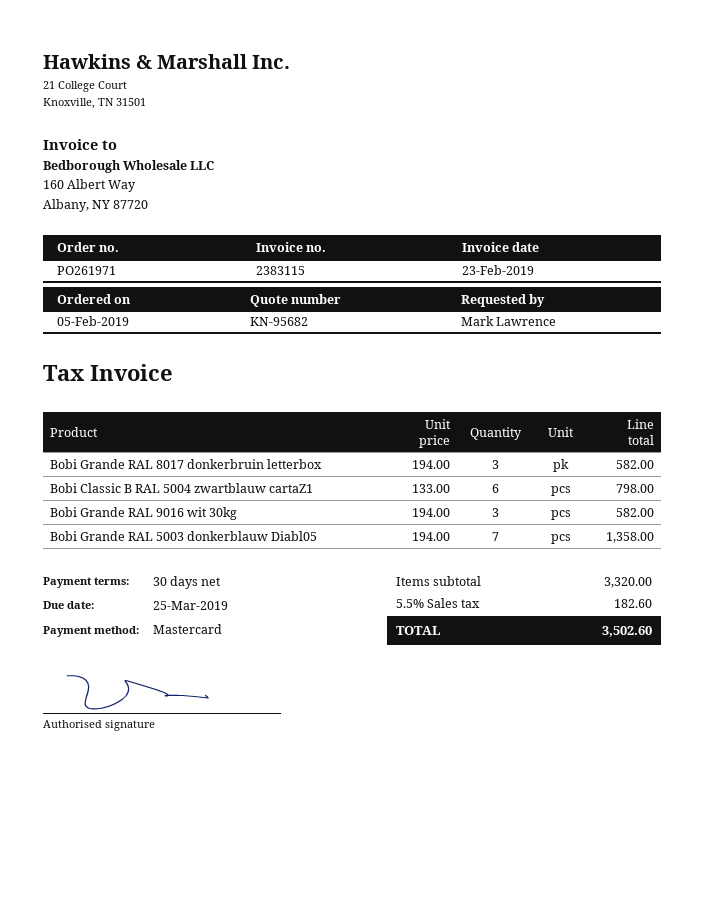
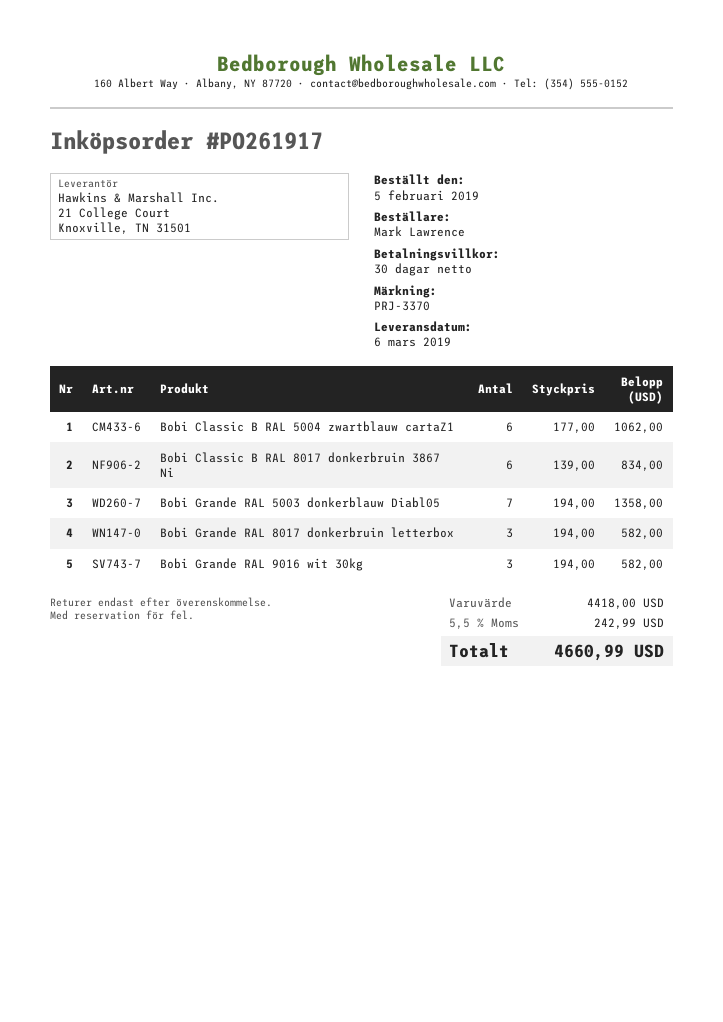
order number: PO261971 -> PO261917
Bobi Classic B RAL 5004 zwartblauw cartaZ1: 6 x 133.00 = 798.00 -> 6 x 177.00 = 1062.00
Bobi Classic B RAL 8017 donkerbruin 3867 Ni: none -> 6 x 139.00 = 834.00
subtotal: 3320.00 -> 4418.00
tax: 5.5% = 182.60 -> 5.5% = 242.99
total: 3502.60 -> 4660.99

